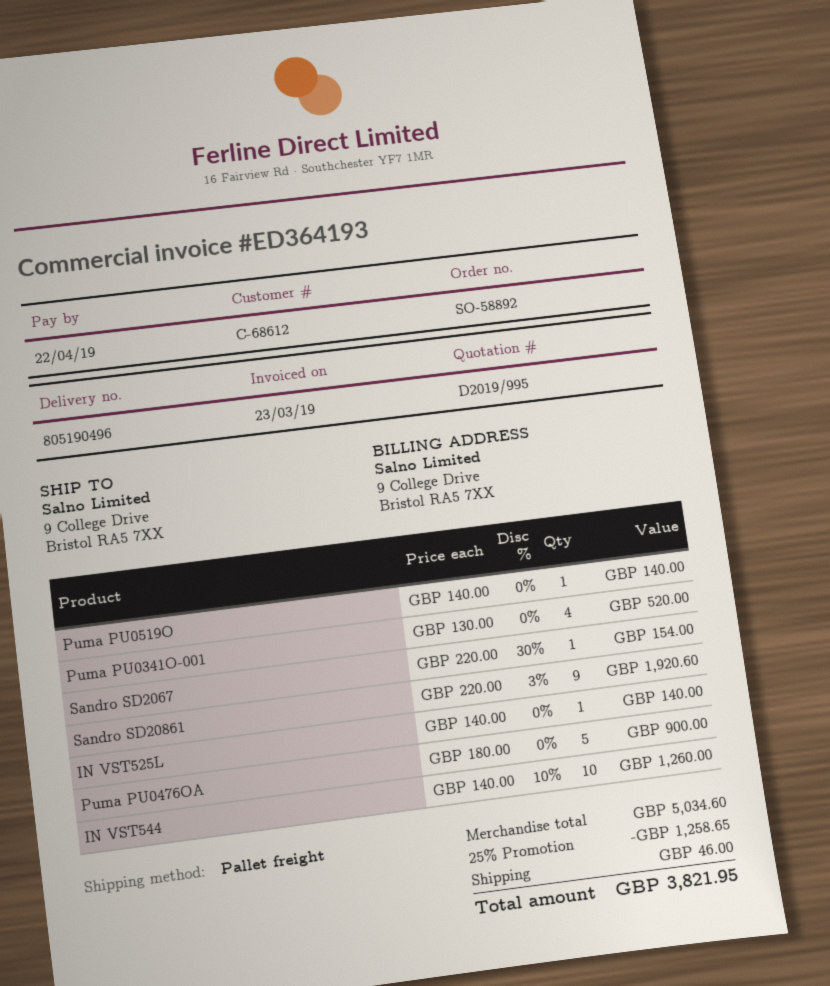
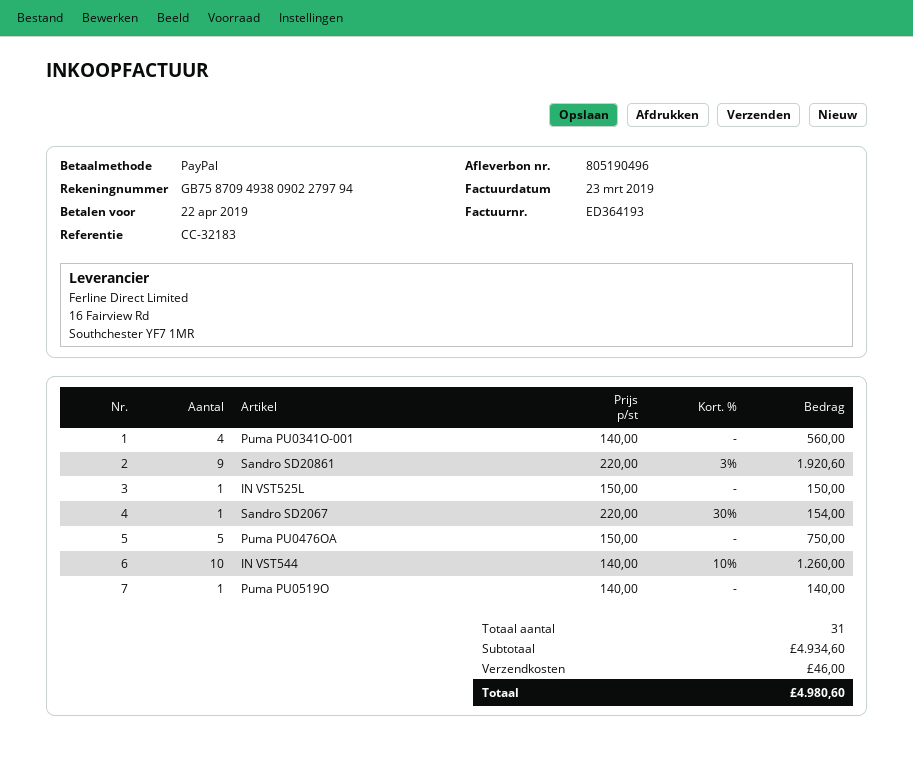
Puma PU0341O-001: 4 x 130.00 = 520.00 -> 4 x 140.00 = 560.00
IN VST525L: 1 x 140.00 = 140.00 -> 1 x 150.00 = 150.00
Puma PU0476OA: 5 x 180.00 = 900.00 -> 5 x 150.00 = 750.00
subtotal: 5034.60 -> 4934.60
discount: 25% = 1258.65 -> none
total: 3821.95 -> 4980.60

